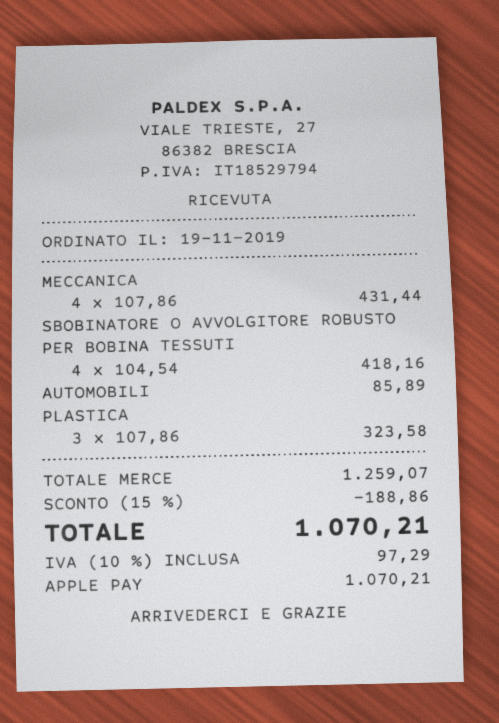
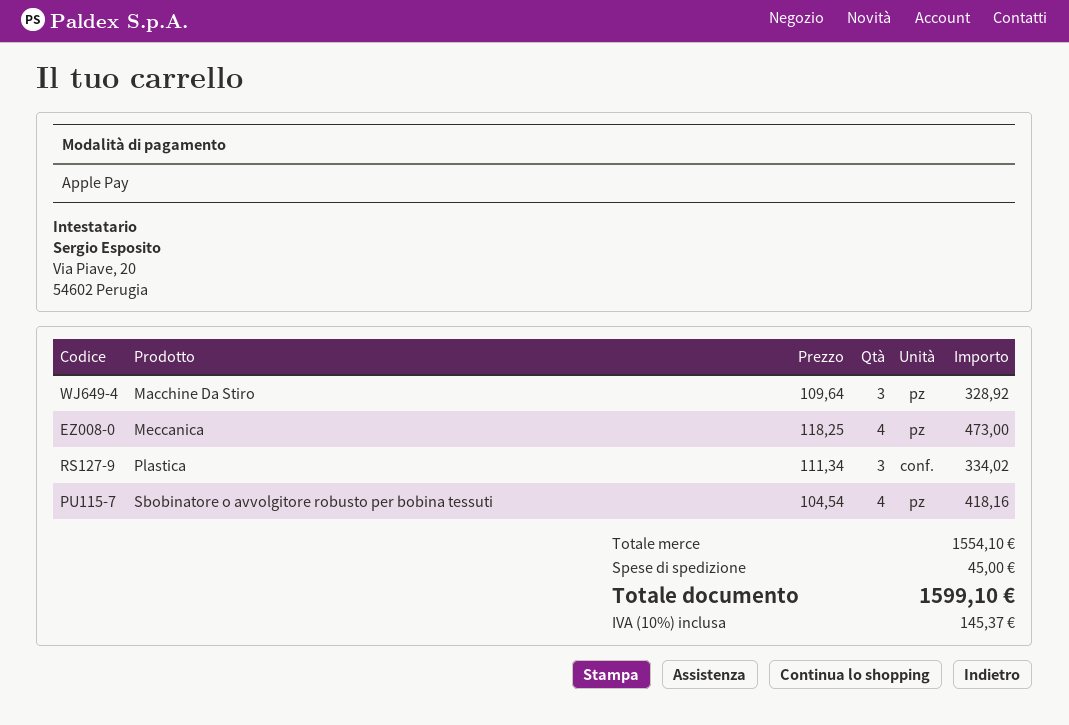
MECCANICA: 4 x 107.86 = 431.44 -> 4 x 118.25 = 473.00
AUTOMOBILI: 1 x 85.89 = 85.89 -> none
PLASTICA: 3 x 107.86 = 323.58 -> 3 x 111.34 = 334.02
Macchine Da Stiro: none -> 3 x 109.64 = 328.92
subtotal: 1259.07 -> 1554.10
discount: 15% = 188.86 -> none
shipping: none -> 45.00
tax: 10% = 97.29 -> 10% = 145.37
total: 1070.21 -> 1599.10

